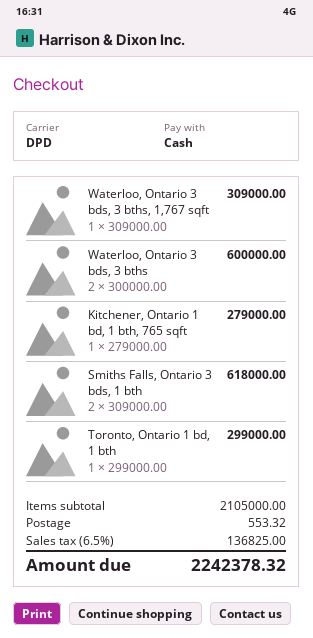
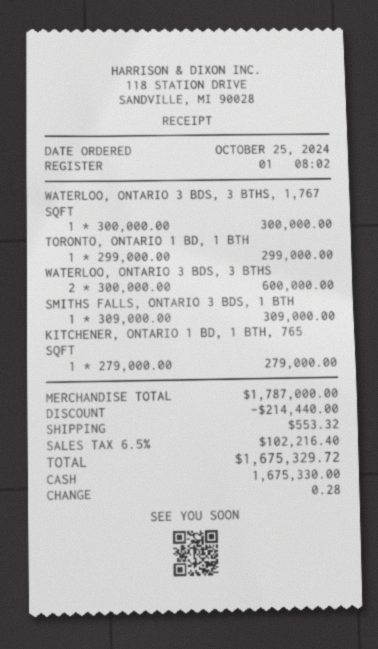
Waterloo, Ontario 3 bds, 3 bths, 1,767 sqft: 1 x 309000.00 = 309000.00 -> 1 x 300000.00 = 300000.00
Smiths Falls, Ontario 3 bds, 1 bth: 2 x 309000.00 = 618000.00 -> 1 x 309000.00 = 309000.00
subtotal: 2105000.00 -> 1787000.00
discount: none -> 214440.00
tax: 6.5% = 136825.00 -> 6.5% = 102216.40
total: 2242378.32 -> 1675329.72

